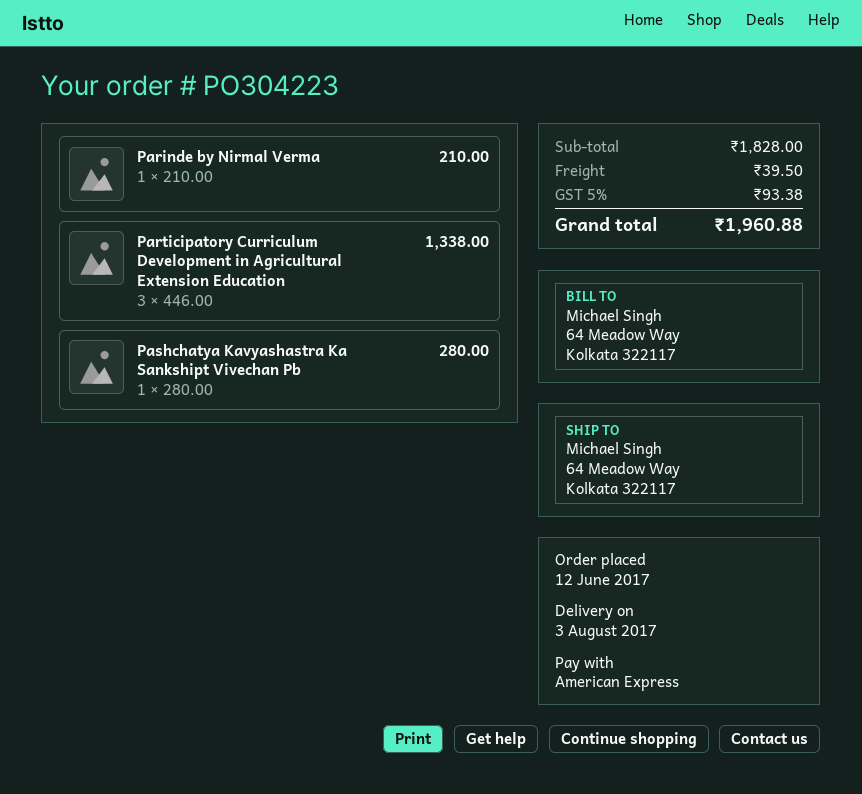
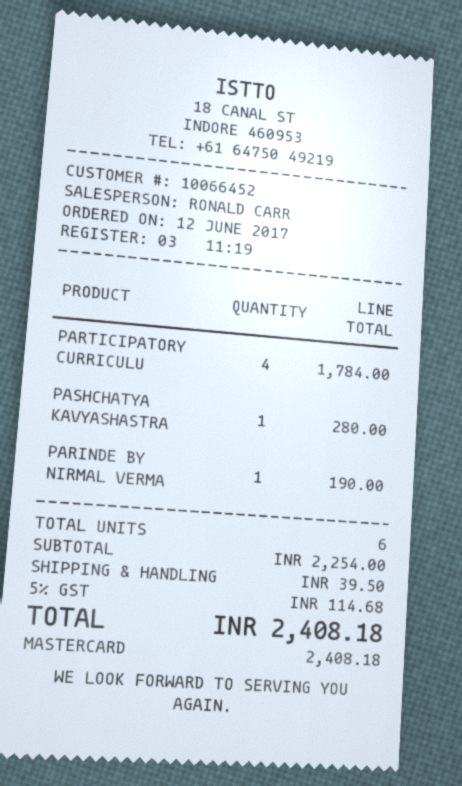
payment method: American Express -> Mastercard
Parinde by Nirmal Verma: 1 for 210.00 -> 1 for 190.00
Participatory Curriculum Development in Agricultural Extension Education: 3 for 1338.00 -> 4 for 1784.00
subtotal: 1828.00 -> 2254.00
tax: 5% = 93.38 -> 5% = 114.68
total: 1960.88 -> 2408.18

